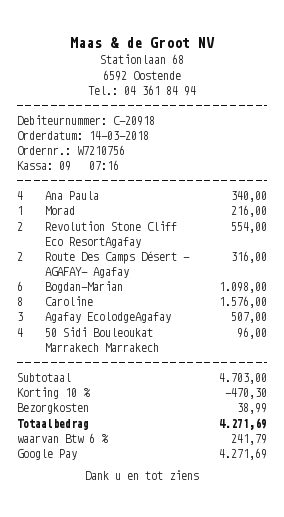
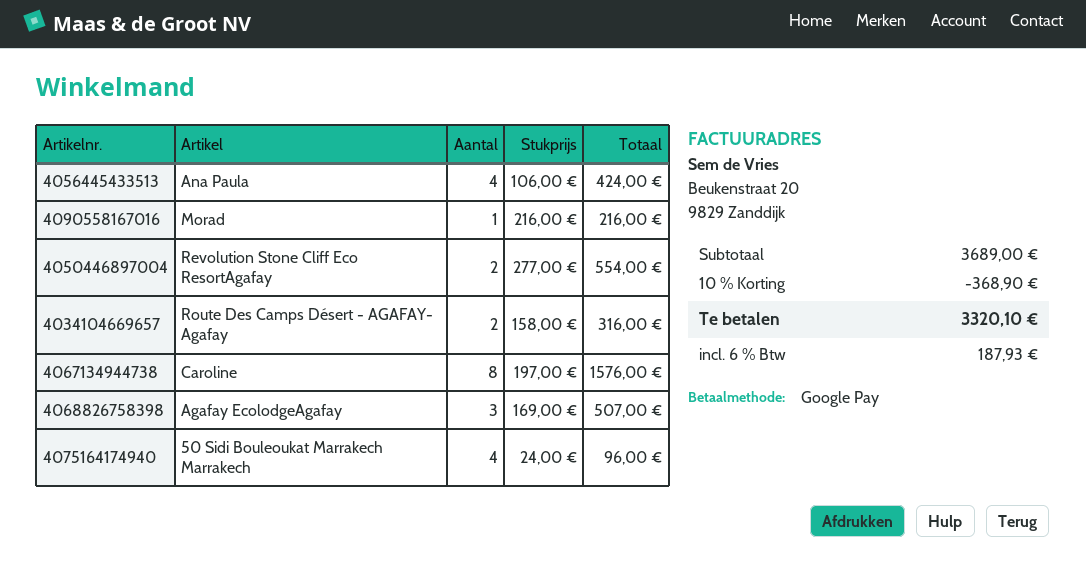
Ana Paula: 4 for 340.00 -> 4 for 424.00
Bogdan-Marian: 6 for 1098.00 -> none
subtotal: 4703.00 -> 3689.00
discount: 10% = 470.30 -> 10% = 368.90
shipping: 38.99 -> none
tax: 6% = 241.79 -> 6% = 187.93
total: 4271.69 -> 3320.10

